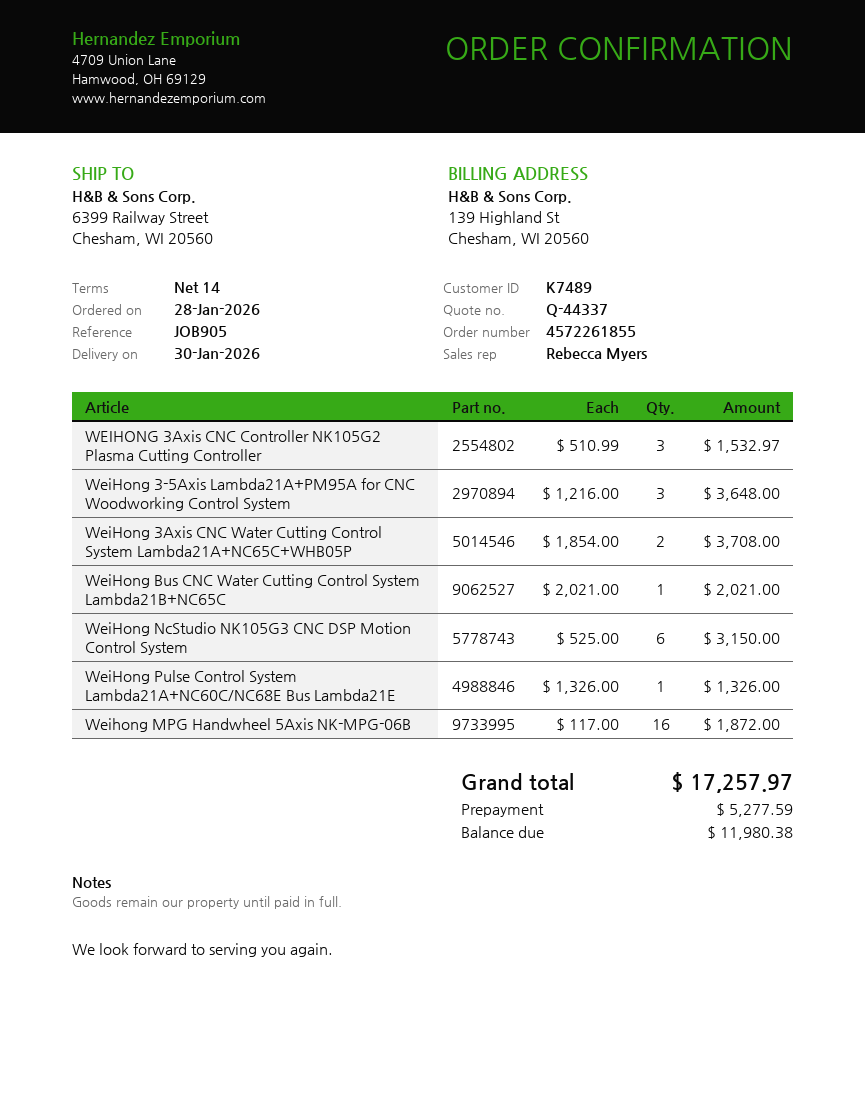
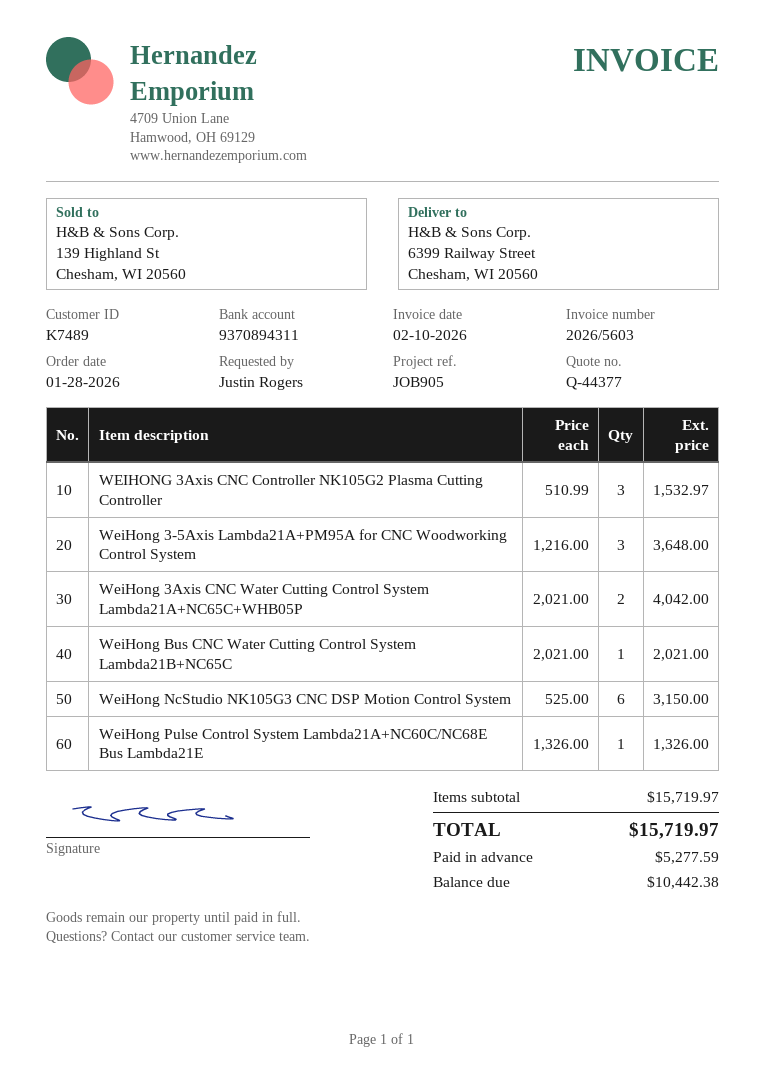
quote number: Q-44337 -> Q-44377
WeiHong 3Axis CNC Water Cutting Control System Lambda21A+NC65C+WHB05P: 2 x 1854.00 = 3708.00 -> 2 x 2021.00 = 4042.00
Weihong MPG Handwheel 5Axis NK-MPG-06B: 16 x 117.00 = 1872.00 -> none
total: 17257.97 -> 15719.97
balance: 11980.38 -> 10442.38

